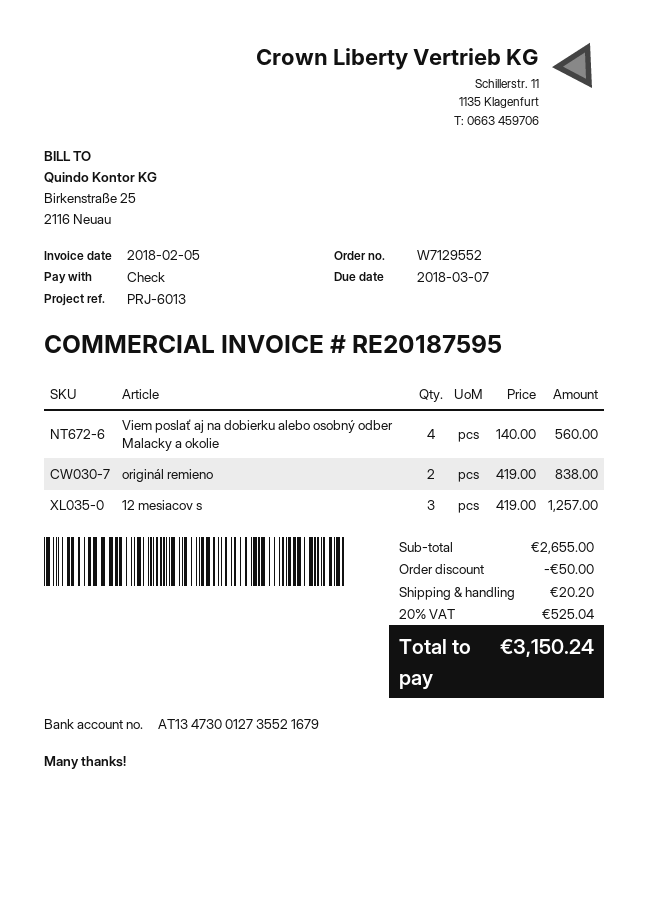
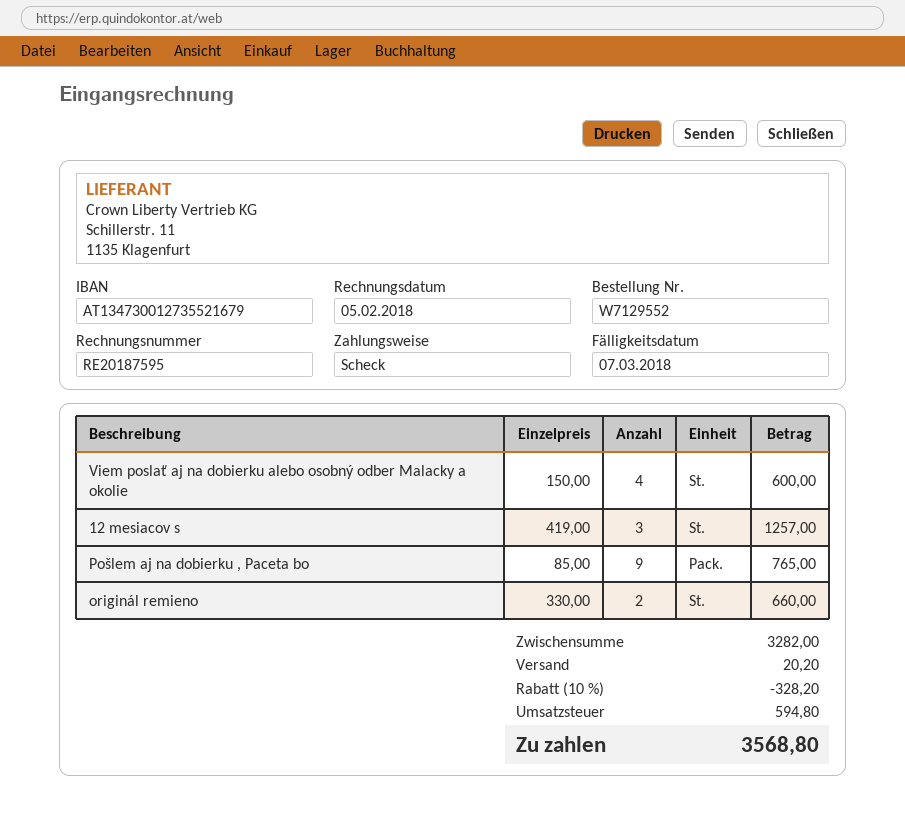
Viem poslať aj na dobierku alebo osobný odber Malacky a okolie: 4 x 140.00 = 560.00 -> 4 x 150.00 = 600.00
originál remieno: 2 x 419.00 = 838.00 -> 2 x 330.00 = 660.00
Pošlem aj na dobierku , Paceta bo: none -> 9 x 85.00 = 765.00
subtotal: 2655.00 -> 3282.00
discount: 50.00 -> 328.20
tax: 525.04 -> 594.80
total: 3150.24 -> 3568.80

